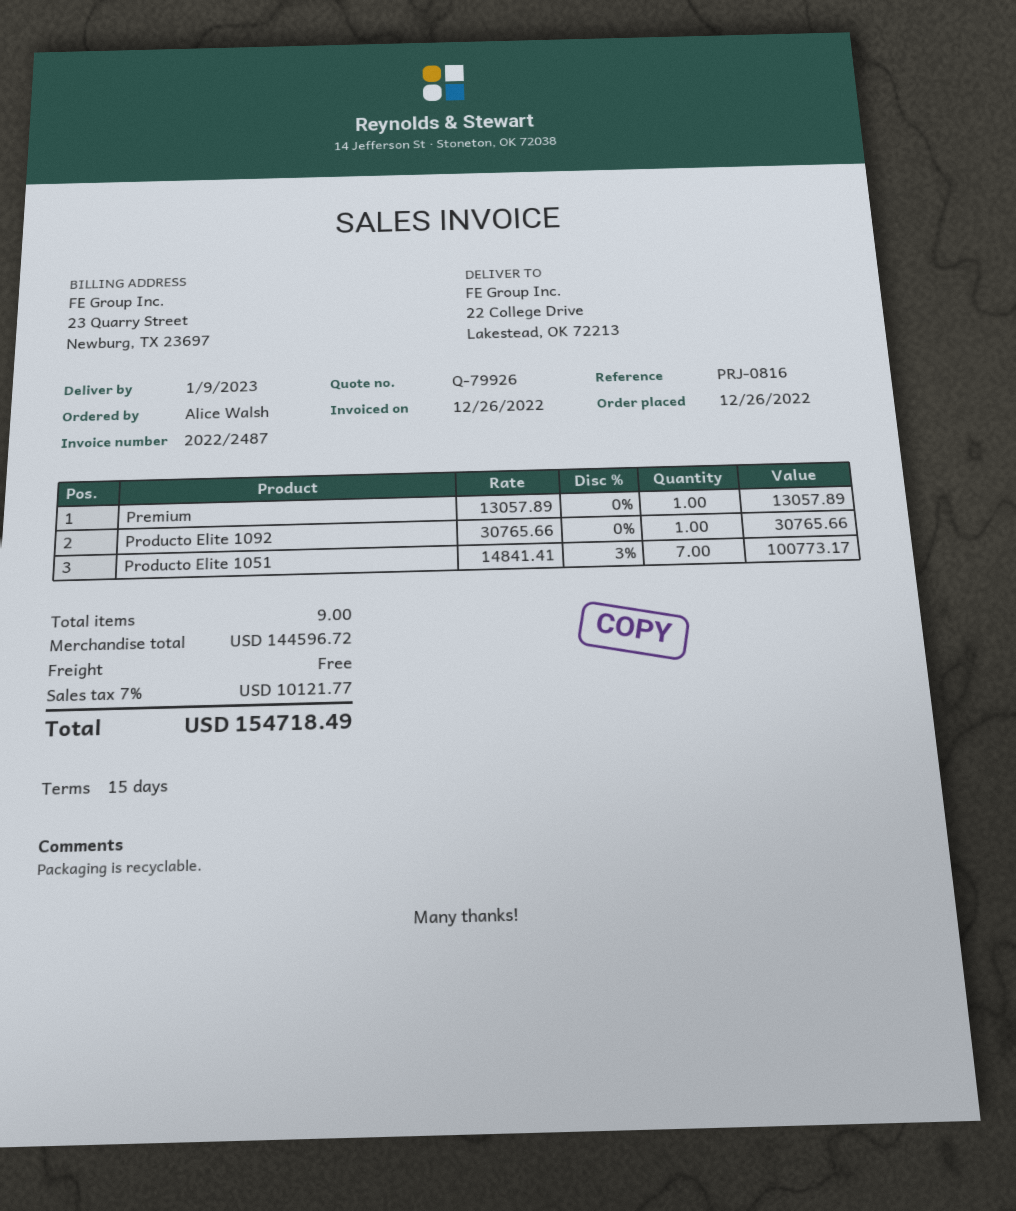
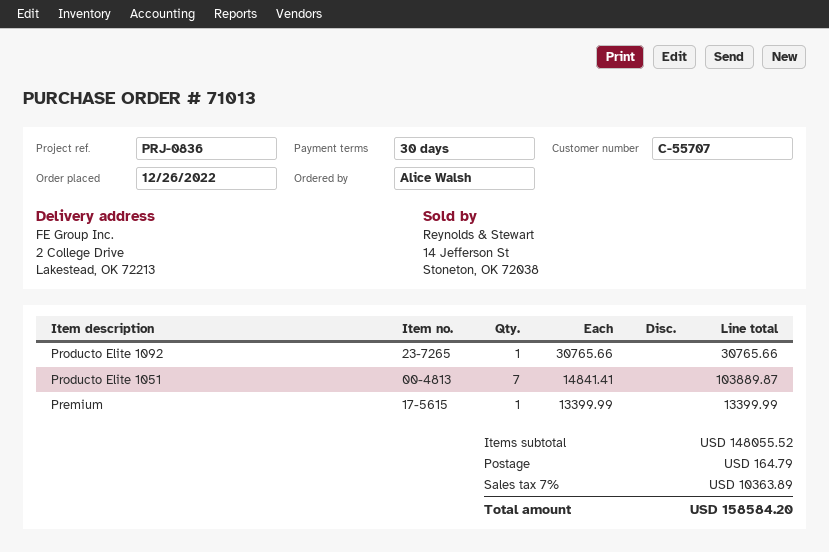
payment terms: 15 days -> 30 days
reference: PRJ-0816 -> PRJ-0836
ship to: 22 College Drive, Lakestead, OK 72213 -> 2 College Drive, Lakestead, OK 72213
Premium: 1 x 13057.89 = 13057.89 -> 1 x 13399.99 = 13399.99
Producto Elite 1051: 7 x 14841.41 - 3% = 100773.17 -> 7 x 14841.41 = 103889.87
subtotal: 144596.72 -> 148055.52
shipping: 0.00 -> 164.79
tax: 7% = 10121.77 -> 7% = 10363.89
total: 154718.49 -> 158584.20

